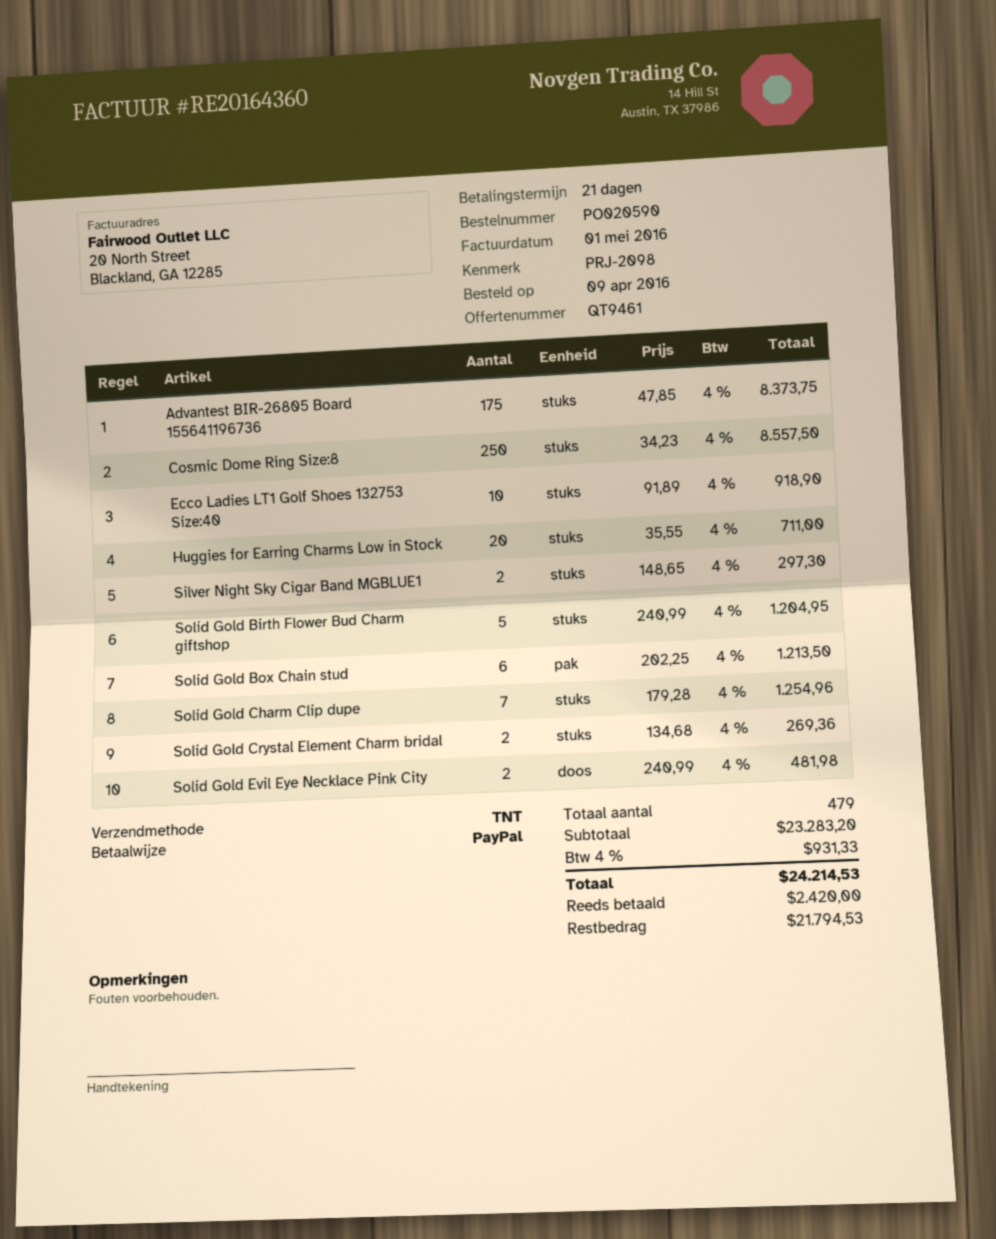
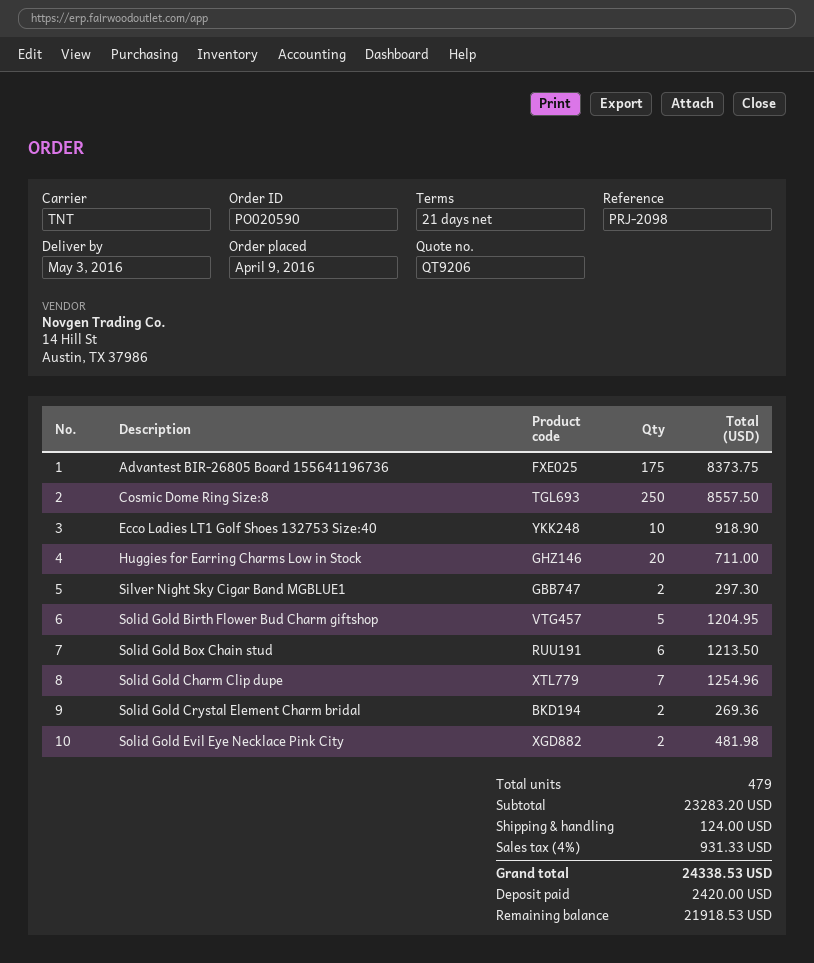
quote number: QT9461 -> QT9206
shipping: none -> 124.00
total: 24214.53 -> 24338.53
balance: 21794.53 -> 21918.53

